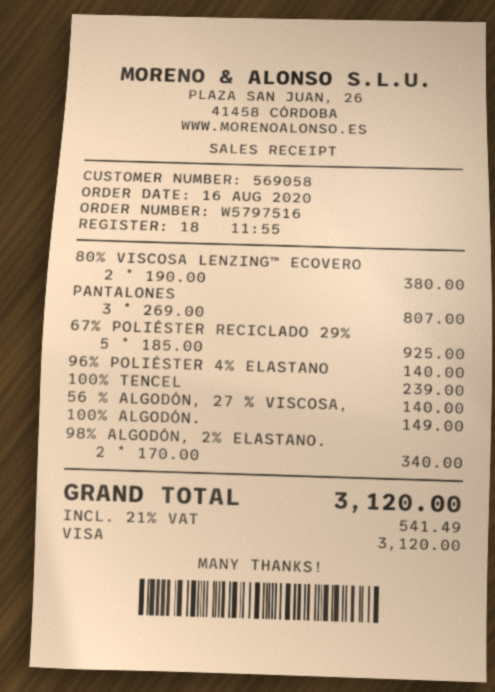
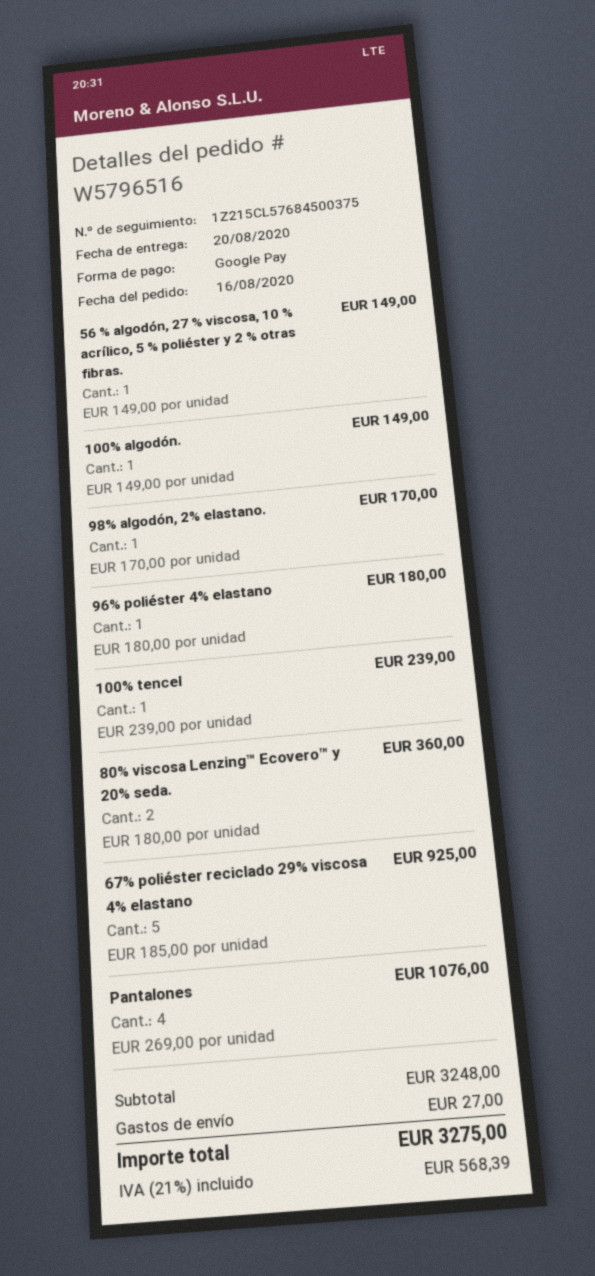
order number: W5797516 -> W5796516
payment method: Visa -> Google Pay
80% VISCOSA LENZING™ ECOVERO: 2 x 190.00 = 380.00 -> 2 x 180.00 = 360.00
PANTALONES: 3 x 269.00 = 807.00 -> 4 x 269.00 = 1076.00
96% POLIÉSTER 4% ELASTANO: 1 x 140.00 = 140.00 -> 1 x 180.00 = 180.00
56 % ALGODÓN, 27 % VISCOSA,: 1 x 140.00 = 140.00 -> 1 x 149.00 = 149.00
98% ALGODÓN, 2% ELASTANO.: 2 x 170.00 = 340.00 -> 1 x 170.00 = 170.00
shipping: none -> 27.00
tax: 21% = 541.49 -> 21% = 568.39
total: 3120.00 -> 3275.00

